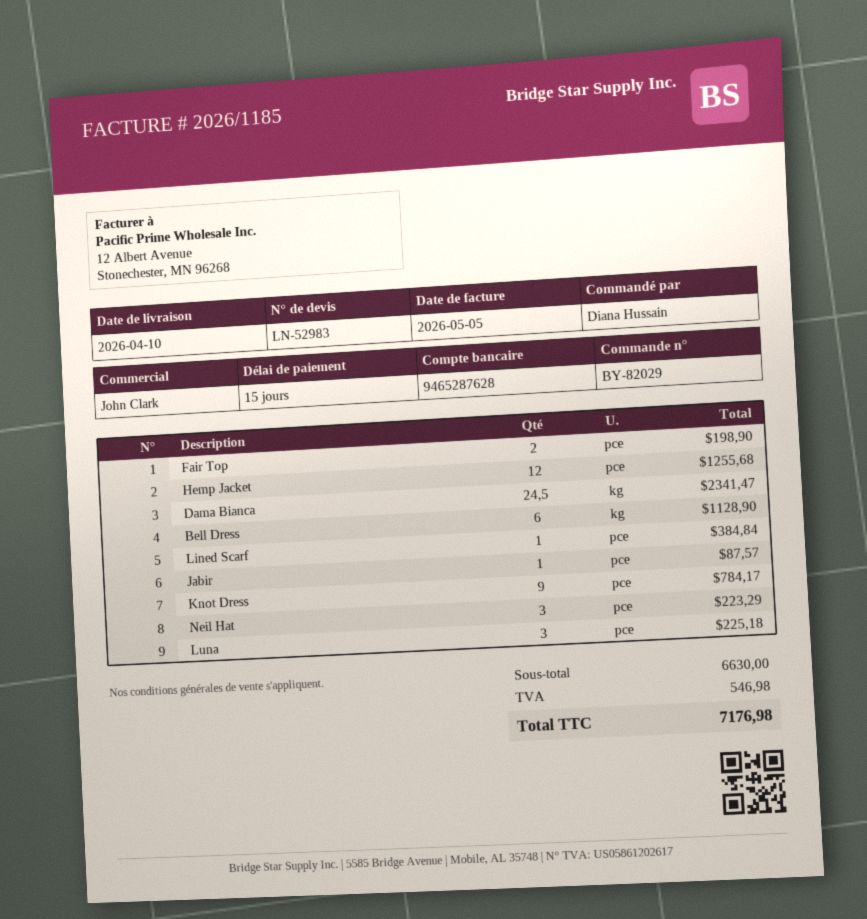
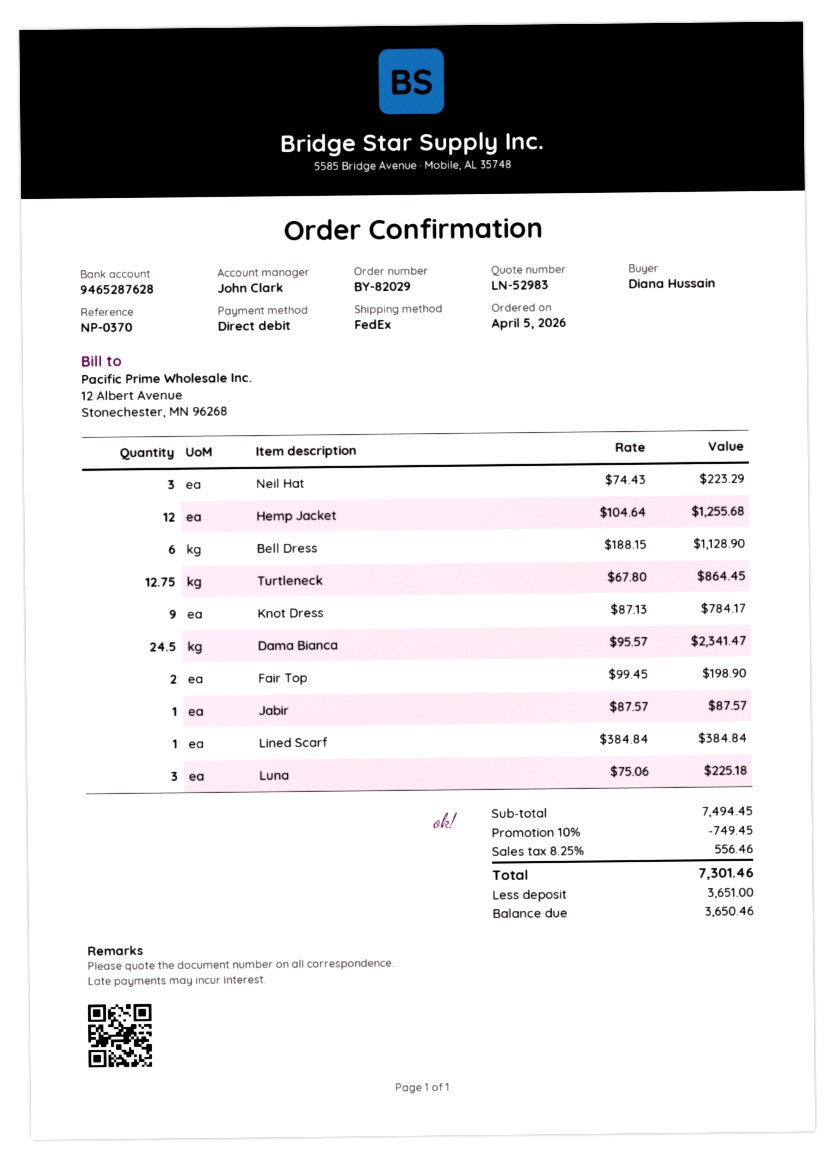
Turtleneck: none -> 12.75 for 864.45
subtotal: 6630.00 -> 7494.45
discount: none -> 10% = 749.45
tax: 546.98 -> 556.46
total: 7176.98 -> 7301.46

